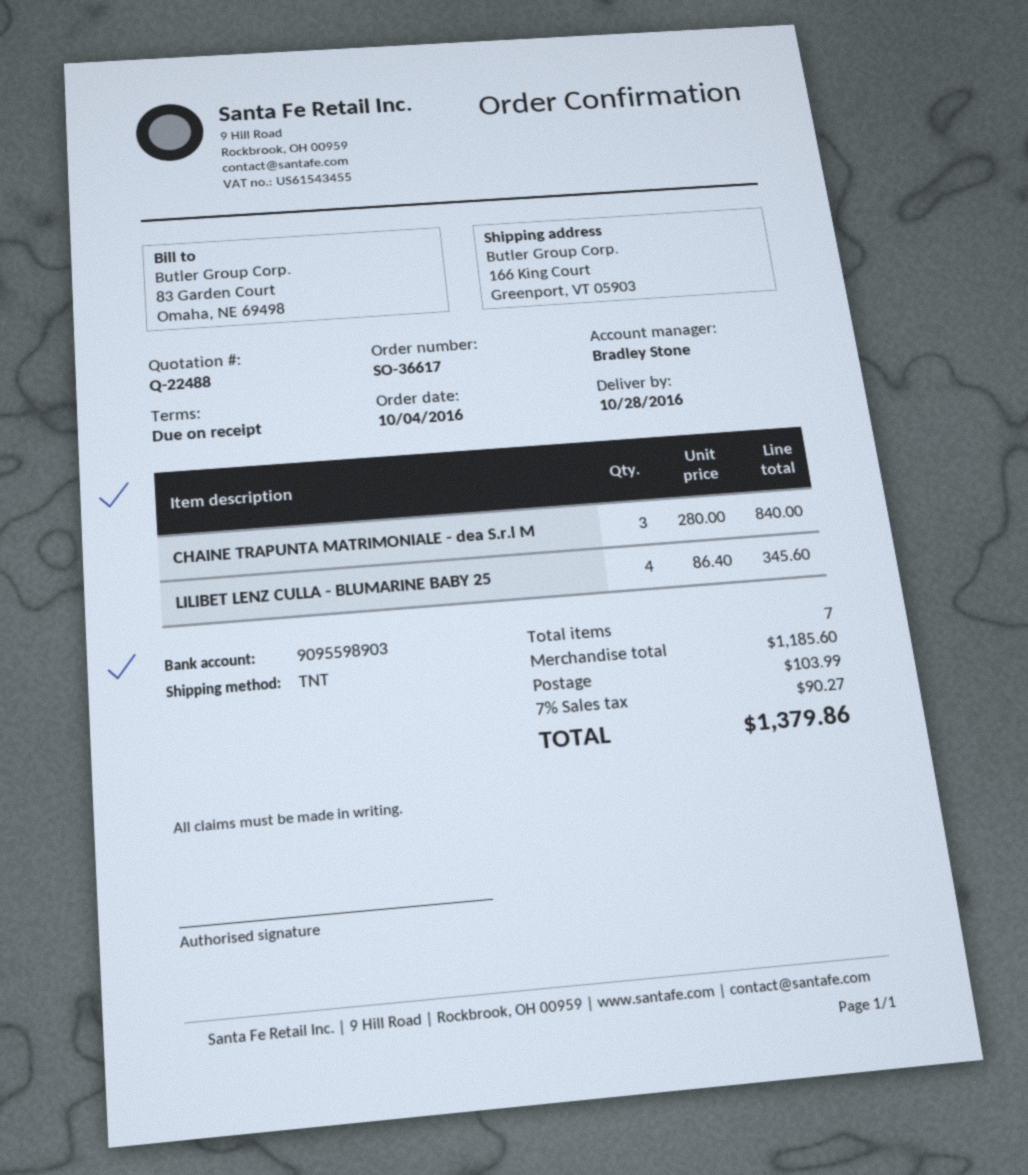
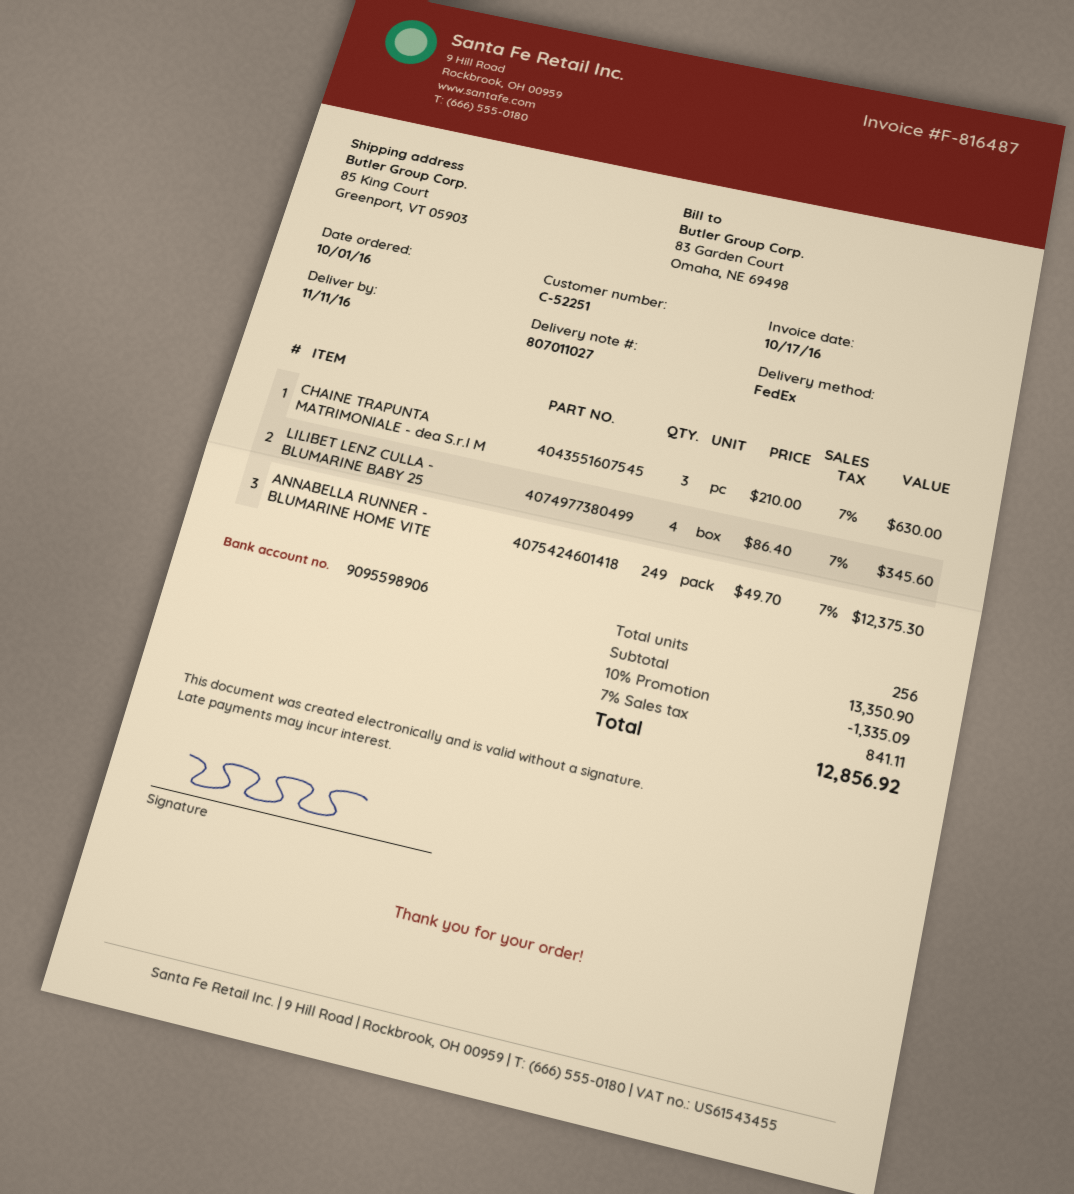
order date: 2016-10-04 -> 2016-10-01
delivery date: 2016-10-28 -> 2016-11-11
bank account: 9095598903 -> 9095598906
shipping method: TNT -> FedEx
ship to: 166 King Court, Greenport, VT 05903 -> 85 King Court, Greenport, VT 05903
CHAINE TRAPUNTA MATRIMONIALE - dea S.r.l M: 3 x 280.00 = 840.00 -> 3 x 210.00 = 630.00
ANNABELLA RUNNER - BLUMARINE HOME VITE: none -> 249 x 49.70 = 12375.30
total quantity: 7 -> 256
subtotal: 1185.60 -> 13350.90
discount: none -> 10% = 1335.09
shipping: 103.99 -> none
tax: 7% = 90.27 -> 7% = 841.11
total: 1379.86 -> 12856.92

